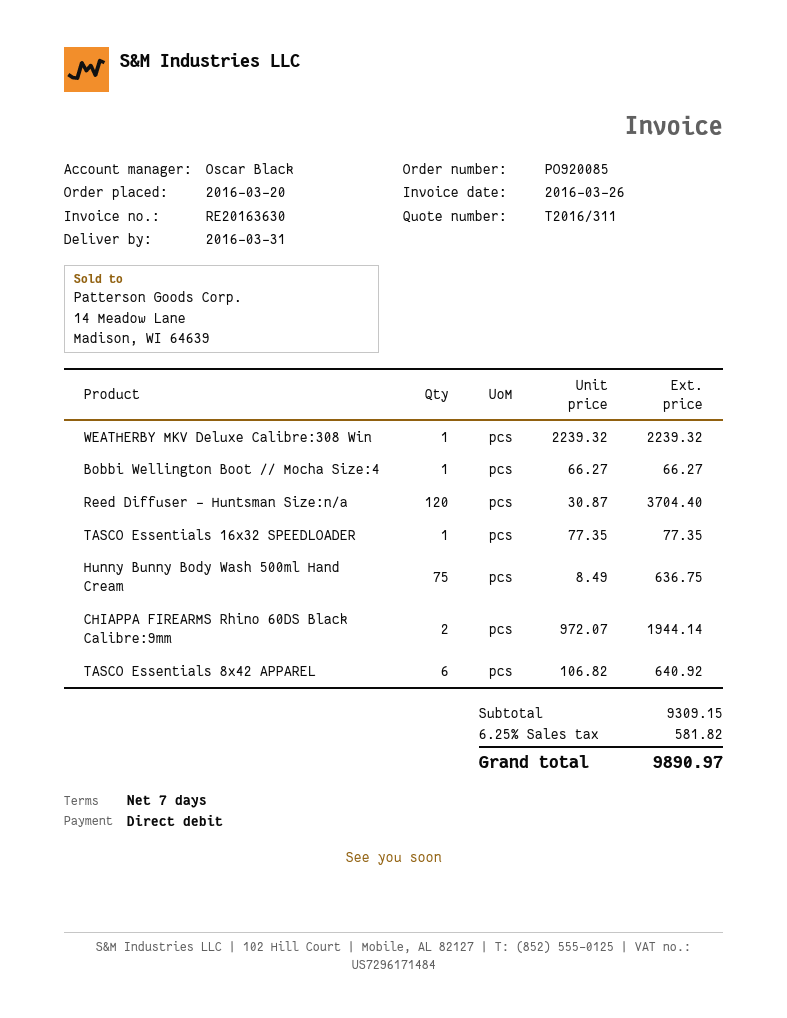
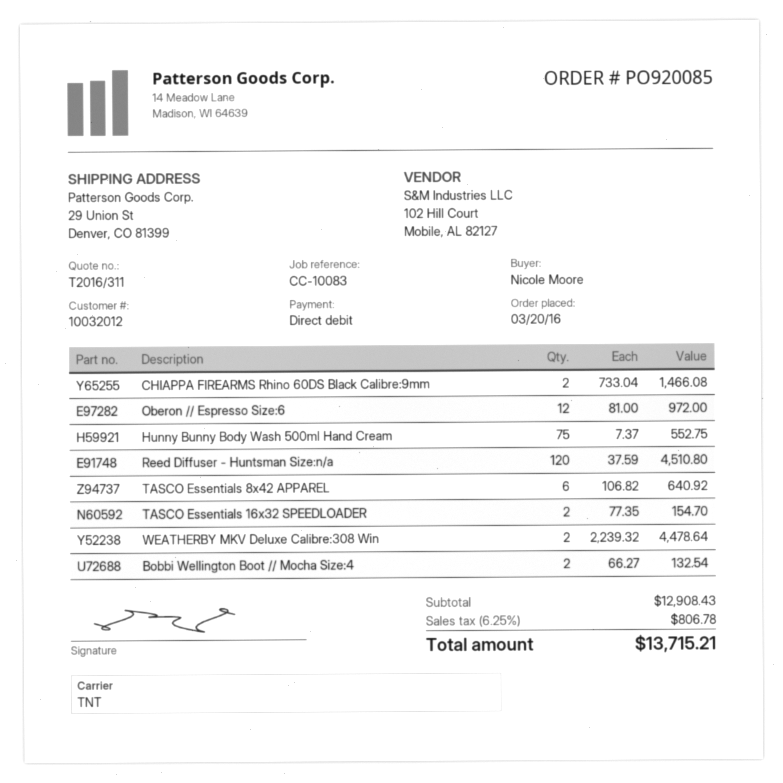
WEATHERBY MKV Deluxe Calibre:308 Win: 1 x 2239.32 = 2239.32 -> 2 x 2239.32 = 4478.64
Bobbi Wellington Boot // Mocha Size:4: 1 x 66.27 = 66.27 -> 2 x 66.27 = 132.54
Reed Diffuser - Huntsman Size:n/a: 120 x 30.87 = 3704.40 -> 120 x 37.59 = 4510.80
TASCO Essentials 16x32 SPEEDLOADER: 1 x 77.35 = 77.35 -> 2 x 77.35 = 154.70
Hunny Bunny Body Wash 500ml Hand Cream: 75 x 8.49 = 636.75 -> 75 x 7.37 = 552.75
CHIAPPA FIREARMS Rhino 60DS Black Calibre:9mm: 2 x 972.07 = 1944.14 -> 2 x 733.04 = 1466.08
Oberon // Espresso Size:6: none -> 12 x 81.00 = 972.00
subtotal: 9309.15 -> 12908.43
tax: 6.25% = 581.82 -> 6.25% = 806.78
total: 9890.97 -> 13715.21

